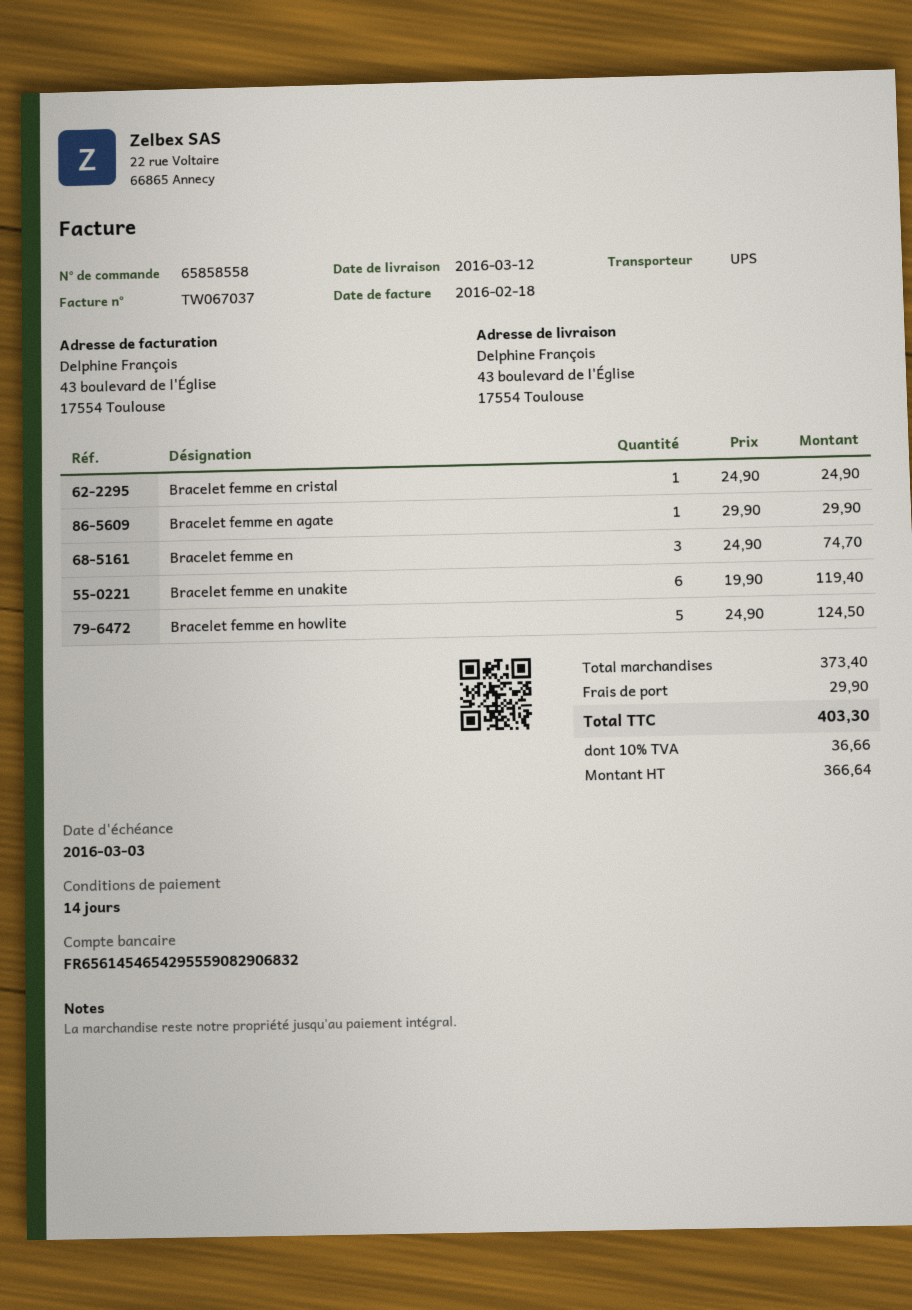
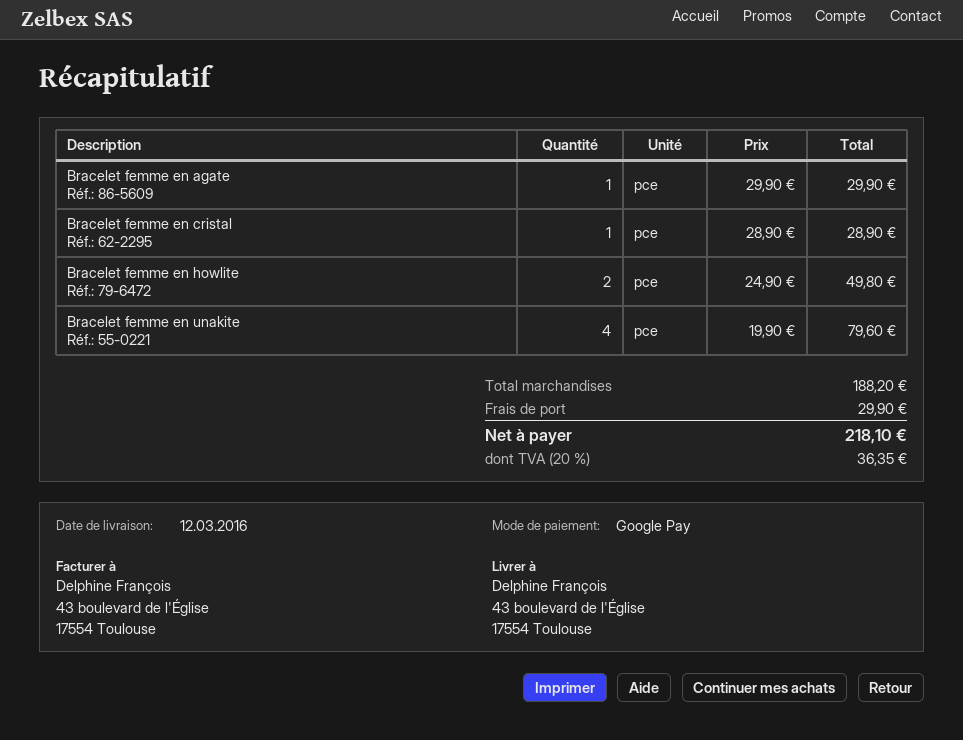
Bracelet femme en cristal: 1 x 24.90 = 24.90 -> 1 x 28.90 = 28.90
Bracelet femme en: 3 x 24.90 = 74.70 -> none
Bracelet femme en unakite: 6 x 19.90 = 119.40 -> 4 x 19.90 = 79.60
Bracelet femme en howlite: 5 x 24.90 = 124.50 -> 2 x 24.90 = 49.80
subtotal: 373.40 -> 188.20
tax: 10% = 36.66 -> 20% = 36.35
total: 403.30 -> 218.10

